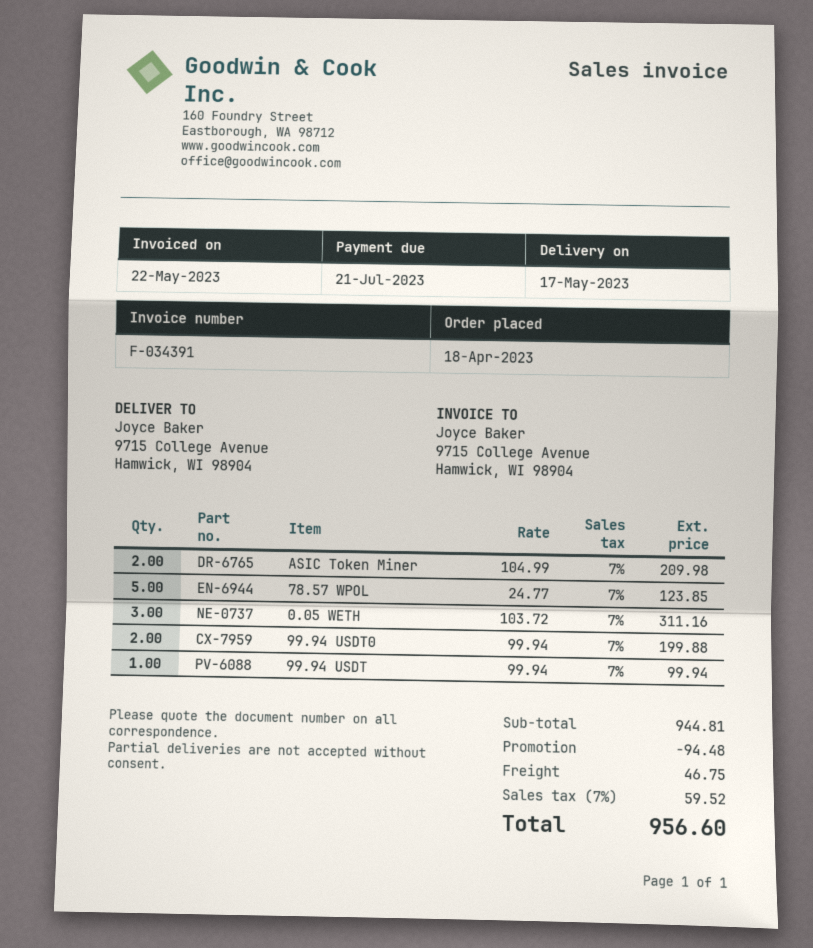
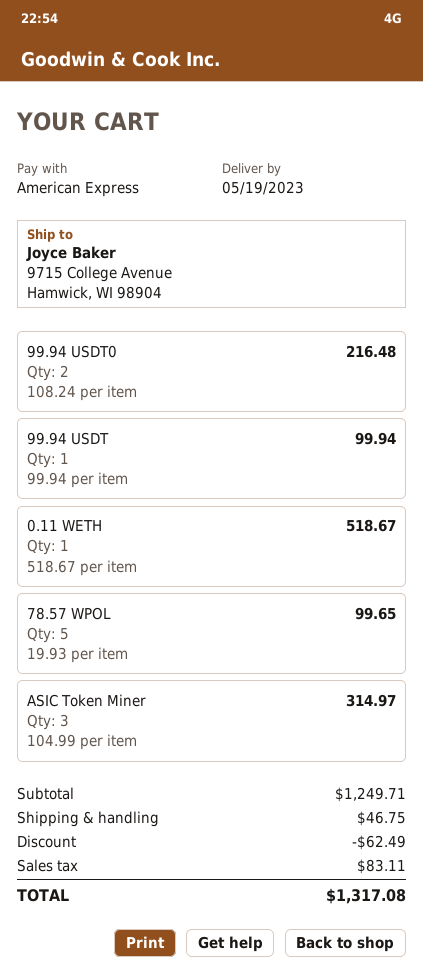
delivery date: 2023-05-17 -> 2023-05-19
ASIC Token Miner: 2 x 104.99 = 209.98 -> 3 x 104.99 = 314.97
78.57 WPOL: 5 x 24.77 = 123.85 -> 5 x 19.93 = 99.65
0.05 WETH: 3 x 103.72 = 311.16 -> none
99.94 USDT0: 2 x 99.94 = 199.88 -> 2 x 108.24 = 216.48
0.11 WETH: none -> 1 x 518.67 = 518.67
subtotal: 944.81 -> 1249.71
discount: 94.48 -> 62.49
tax: 59.52 -> 83.11
total: 956.60 -> 1317.08

